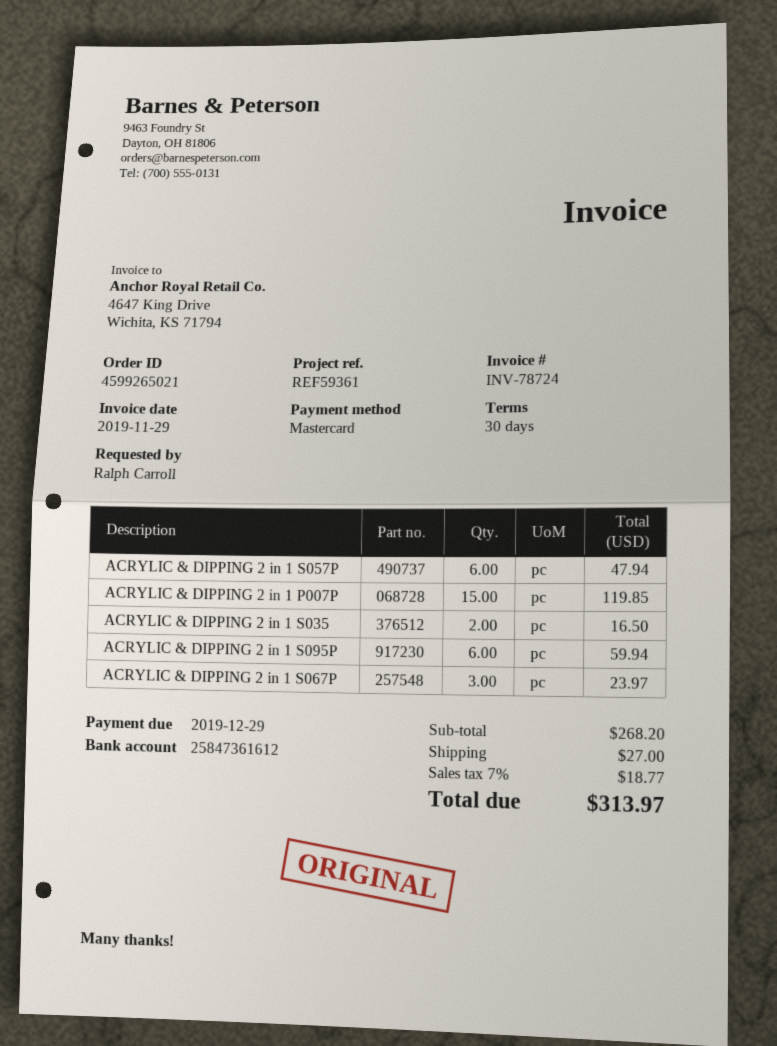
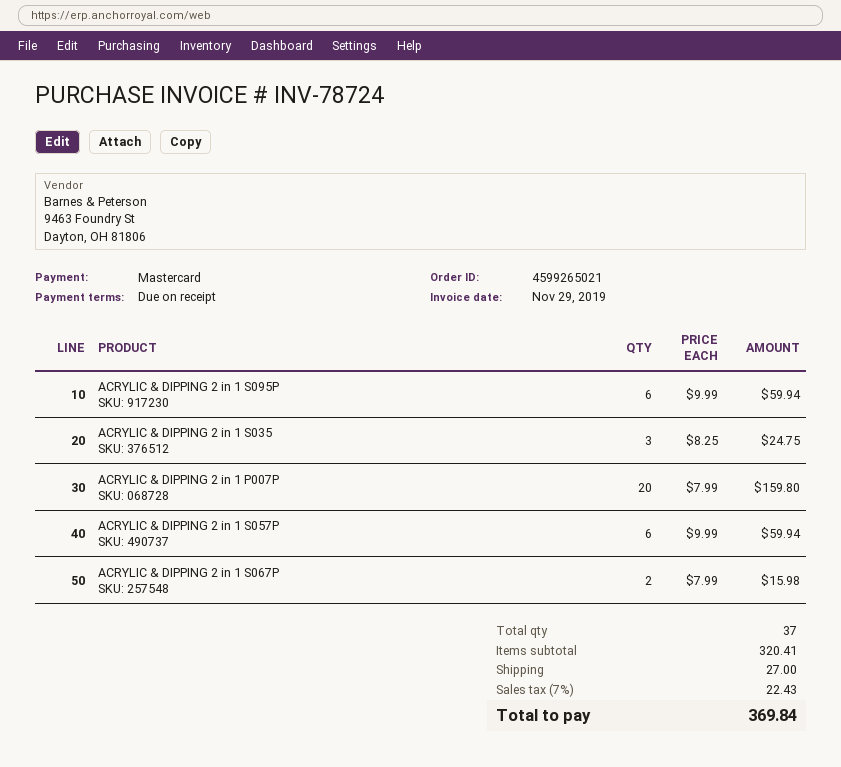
payment terms: 30 days -> on receipt
ACRYLIC & DIPPING 2 in 1 S057P: 6 for 47.94 -> 6 for 59.94
ACRYLIC & DIPPING 2 in 1 P007P: 15 for 119.85 -> 20 for 159.80
ACRYLIC & DIPPING 2 in 1 S035: 2 for 16.50 -> 3 for 24.75
ACRYLIC & DIPPING 2 in 1 S067P: 3 for 23.97 -> 2 for 15.98
subtotal: 268.20 -> 320.41
tax: 7% = 18.77 -> 7% = 22.43
total: 313.97 -> 369.84

